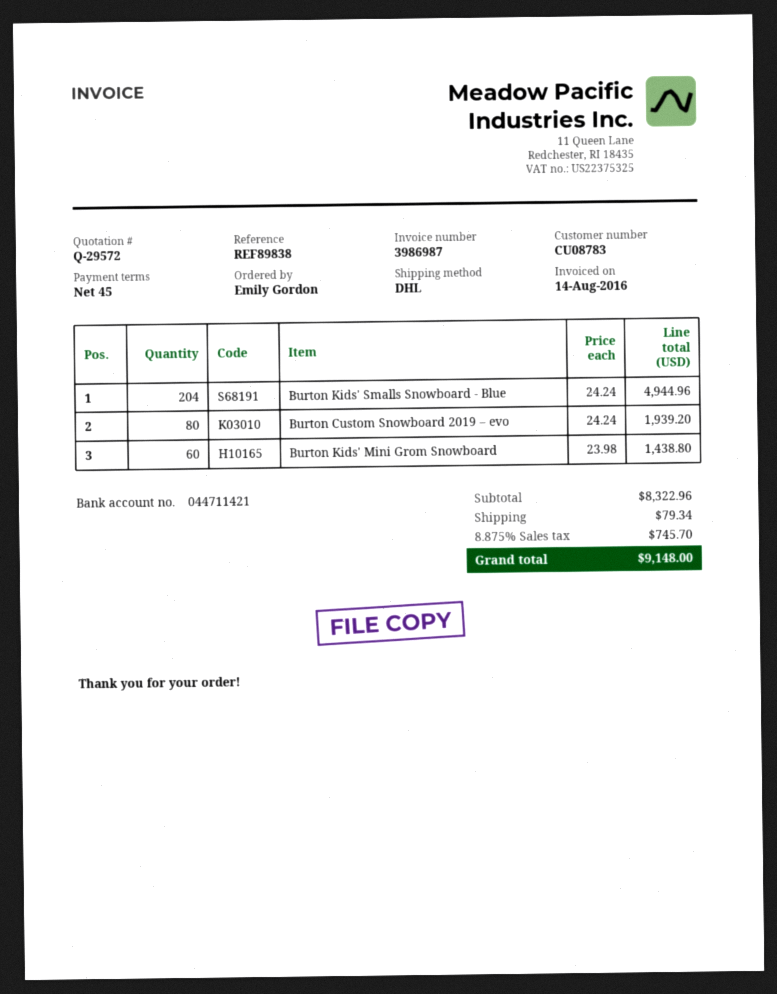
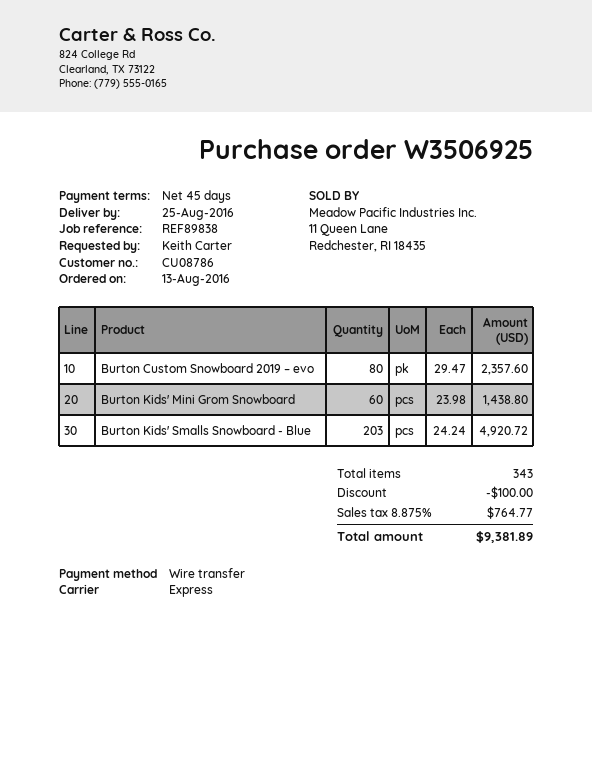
customer number: CU08783 -> CU08786
ordered by: Emily Gordon -> Keith Carter
shipping method: DHL -> express
Burton Kids' Smalls Snowboard - Blue: 204 x 24.24 = 4944.96 -> 203 x 24.24 = 4920.72
Burton Custom Snowboard 2019 – evo: 80 x 24.24 = 1939.20 -> 80 x 29.47 = 2357.60
discount: none -> 100.00
shipping: 79.34 -> none
tax: 8.875% = 745.70 -> 8.875% = 764.77
total: 9148.00 -> 9381.89

